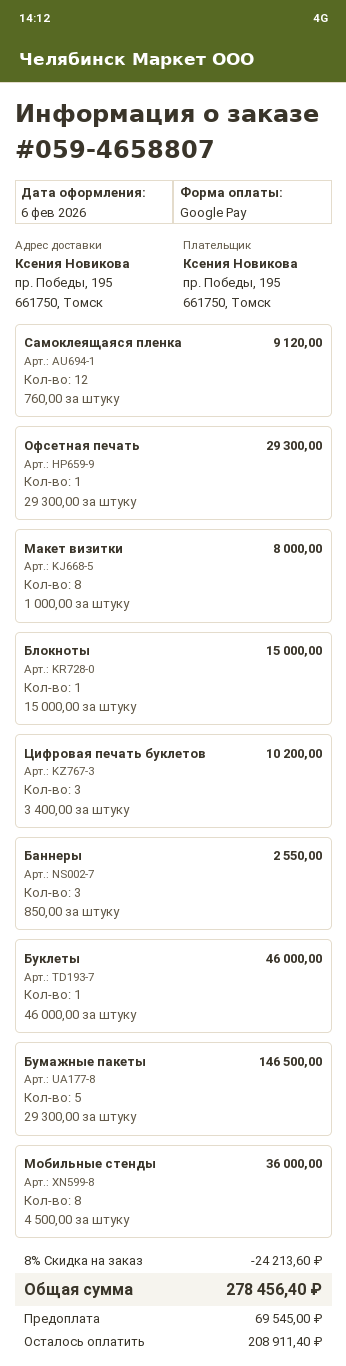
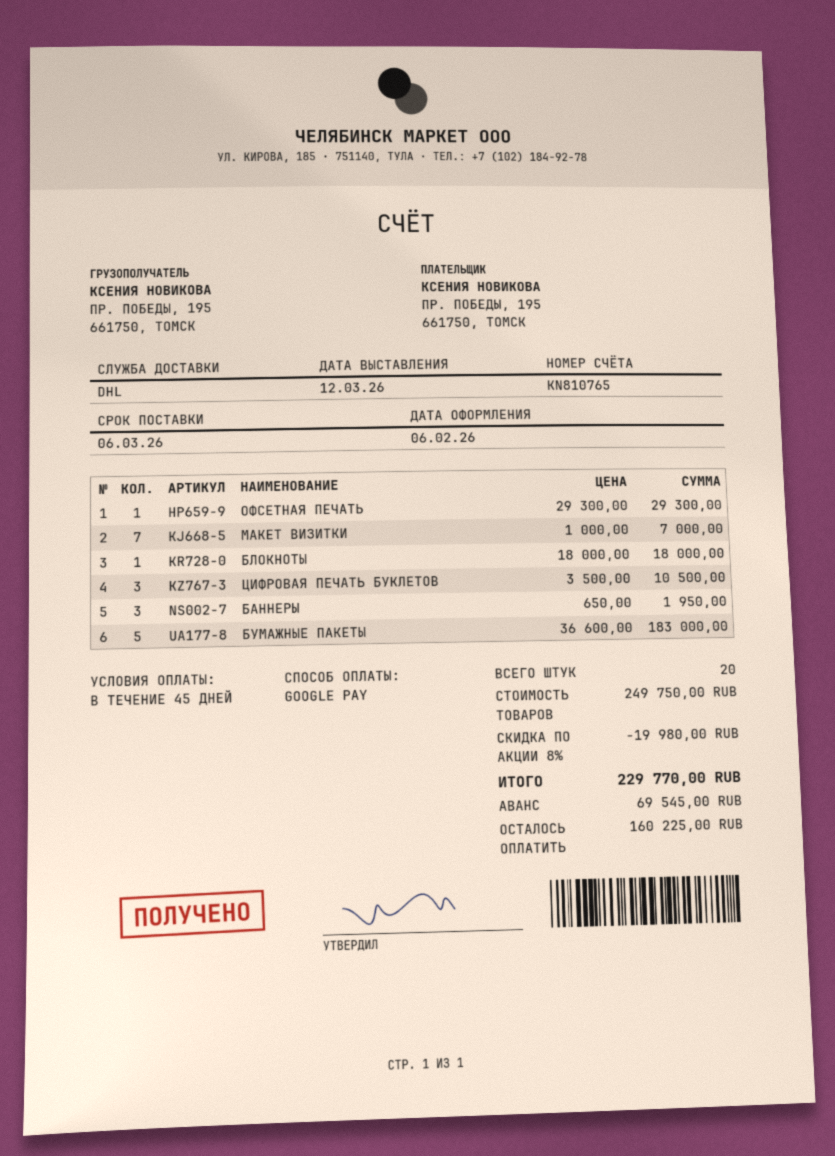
Самоклеящаяся пленка: 12 x 760.00 = 9120.00 -> none
Макет визитки: 8 x 1000.00 = 8000.00 -> 7 x 1000.00 = 7000.00
Блокноты: 1 x 15000.00 = 15000.00 -> 1 x 18000.00 = 18000.00
Цифровая печать буклетов: 3 x 3400.00 = 10200.00 -> 3 x 3500.00 = 10500.00
Баннеры: 3 x 850.00 = 2550.00 -> 3 x 650.00 = 1950.00
Буклеты: 1 x 46000.00 = 46000.00 -> none
Бумажные пакеты: 5 x 29300.00 = 146500.00 -> 5 x 36600.00 = 183000.00
Мобильные стенды: 8 x 4500.00 = 36000.00 -> none
discount: 8% = 24213.60 -> 8% = 19980.00
total: 278456.40 -> 229770.00
balance: 208911.40 -> 160225.00

